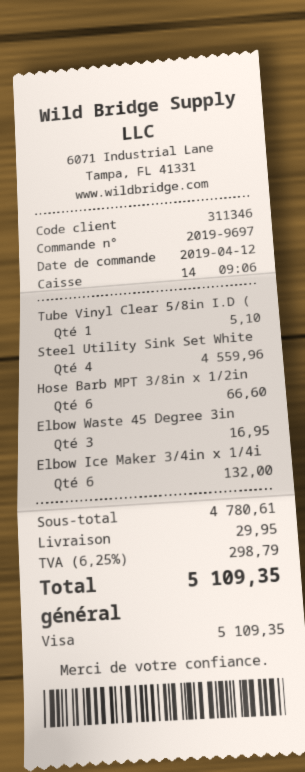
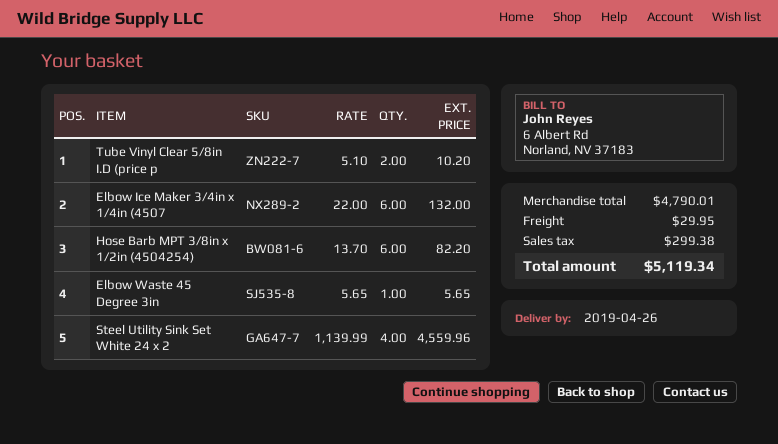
Tube Vinyl Clear 5/8in I.D (: 1 for 5.10 -> 2 for 10.20
Hose Barb MPT 3/8in x 1/2in: 6 for 66.60 -> 6 for 82.20
Elbow Waste 45 Degree 3in: 3 for 16.95 -> 1 for 5.65
subtotal: 4780.61 -> 4790.01
tax: 298.79 -> 299.38
total: 5109.35 -> 5119.34

